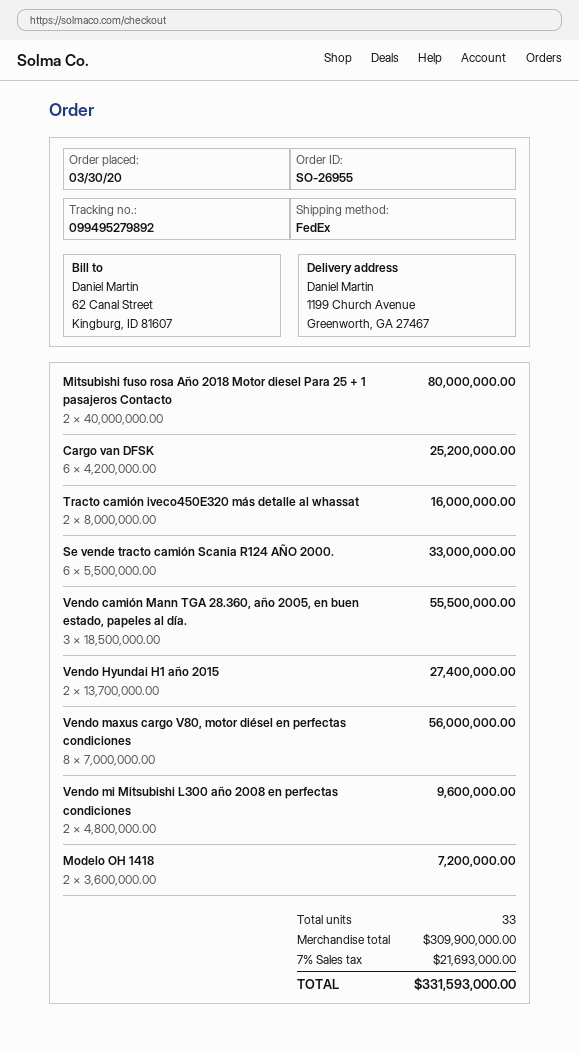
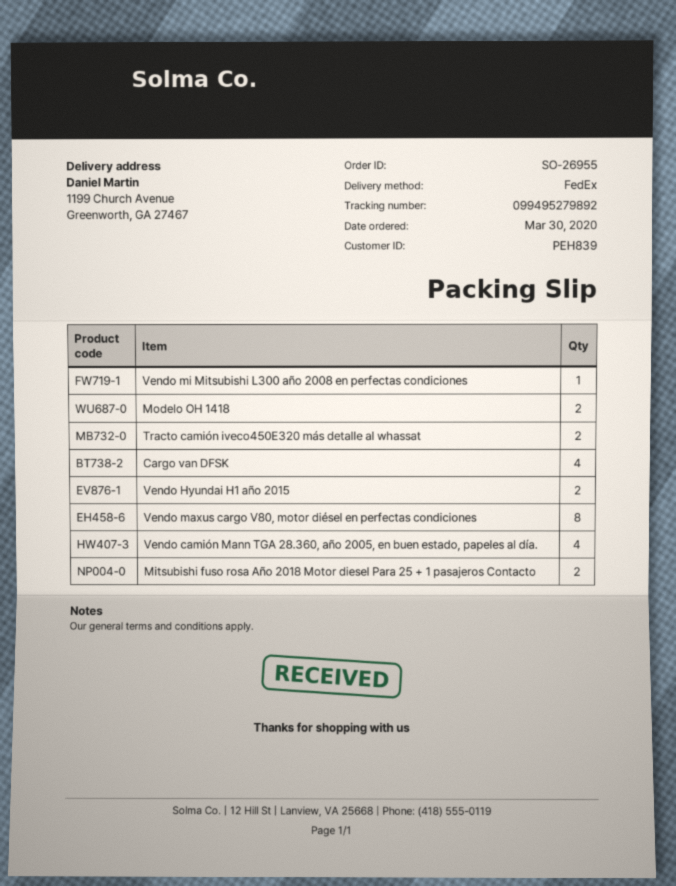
Cargo van DFSK: 6 -> 4
Se vende tracto camión Scania R124 AÑO 2000.: 6 -> none
Vendo camión Mann TGA 28.360, año 2005, en buen estado, papeles al día.: 3 -> 4
Vendo mi Mitsubishi L300 año 2008 en perfectas condiciones: 2 -> 1

